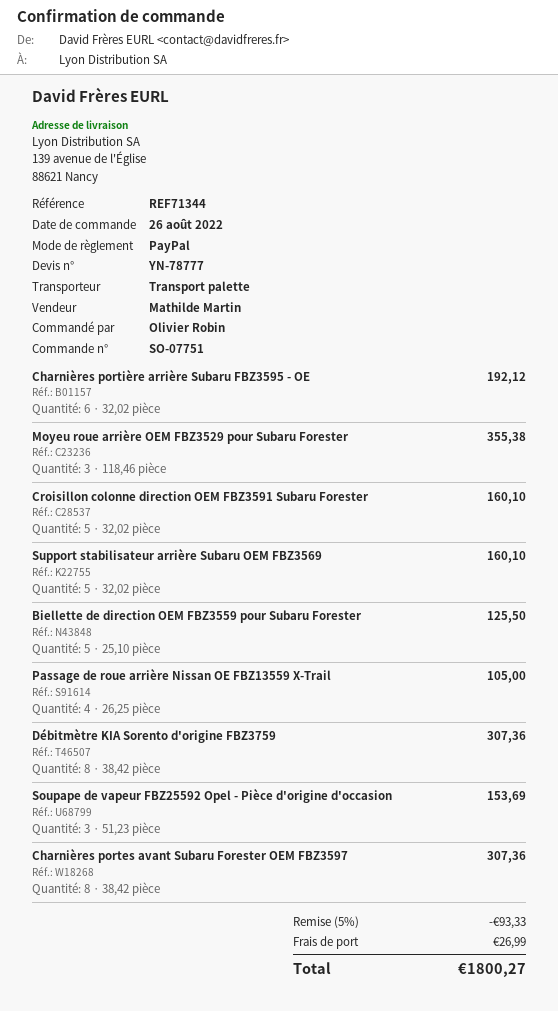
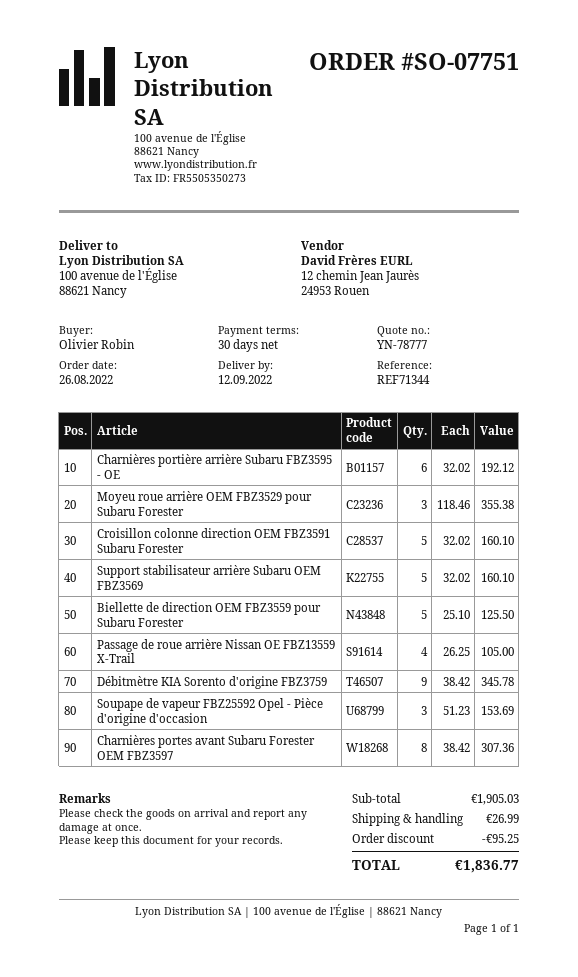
ship to: 139 avenue de l'Église, 88621 Nancy -> 100 avenue de l'Église, 88621 Nancy
Débitmètre KIA Sorento d'origine FBZ3759: 8 x 38.42 = 307.36 -> 9 x 38.42 = 345.78
discount: 93.33 -> 95.25
total: 1800.27 -> 1836.77

